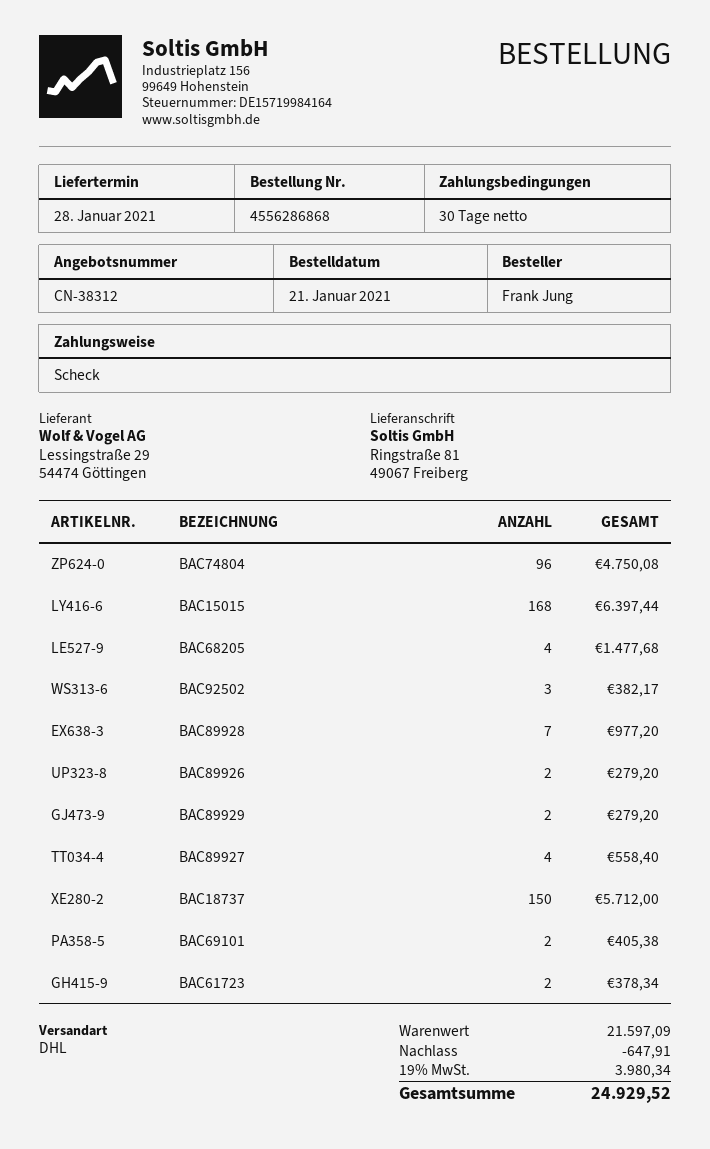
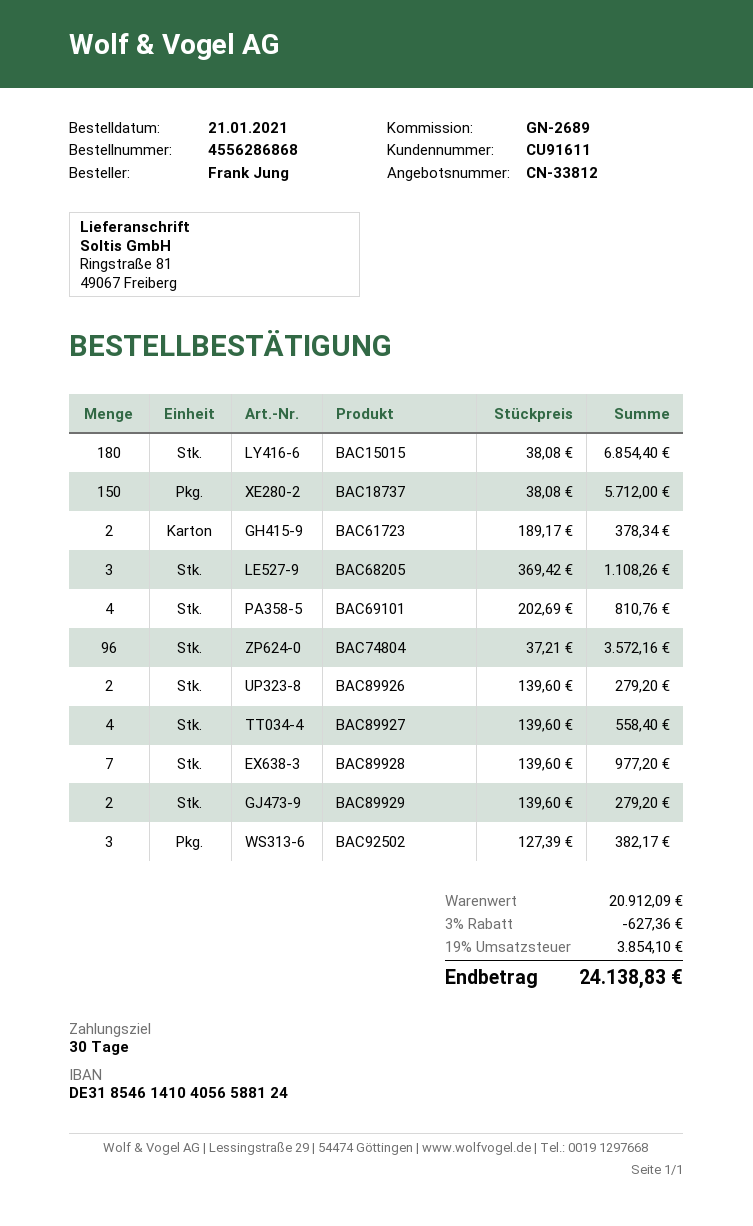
quote number: CN-38312 -> CN-33812
BAC74804: 96 for 4750.08 -> 96 for 3572.16
BAC15015: 168 for 6397.44 -> 180 for 6854.40
BAC68205: 4 for 1477.68 -> 3 for 1108.26
BAC69101: 2 for 405.38 -> 4 for 810.76
subtotal: 21597.09 -> 20912.09
discount: 647.91 -> 627.36
tax: 19% = 3980.34 -> 19% = 3854.10
total: 24929.52 -> 24138.83

